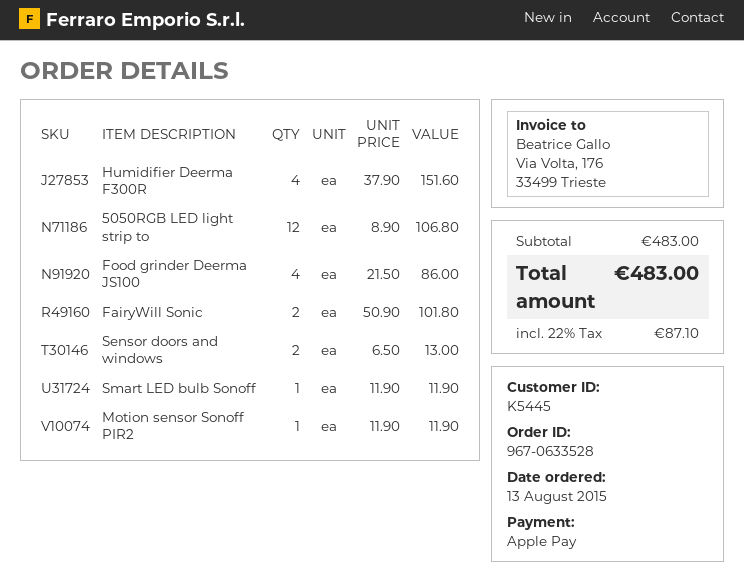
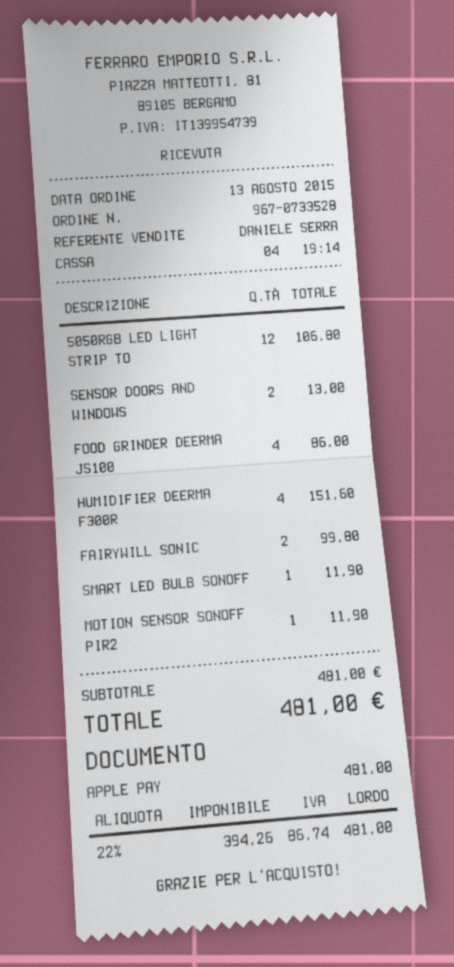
order number: 967-0633528 -> 967-0733528
FairyWill Sonic: 2 for 101.80 -> 2 for 99.80
subtotal: 483.00 -> 481.00
tax: 22% = 87.10 -> 22% = 86.74
total: 483.00 -> 481.00

